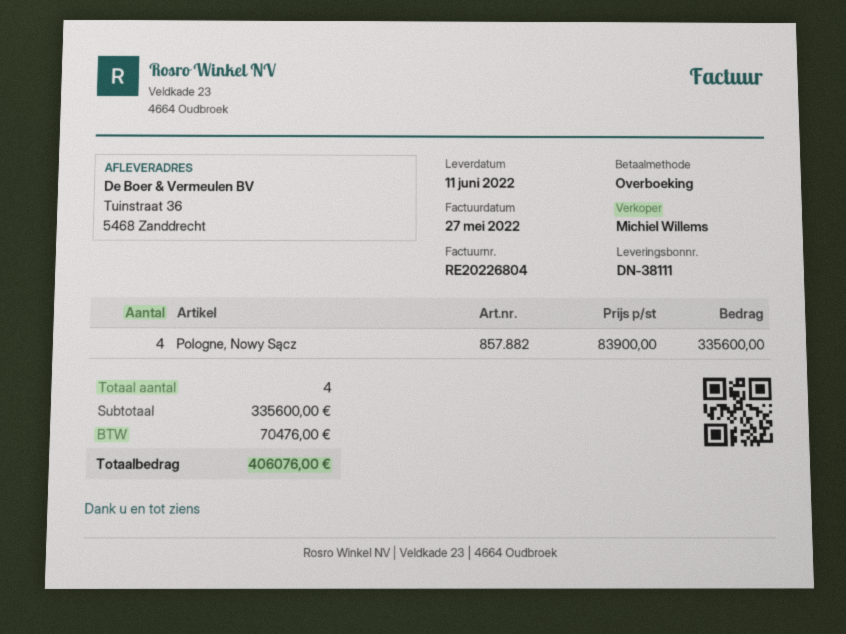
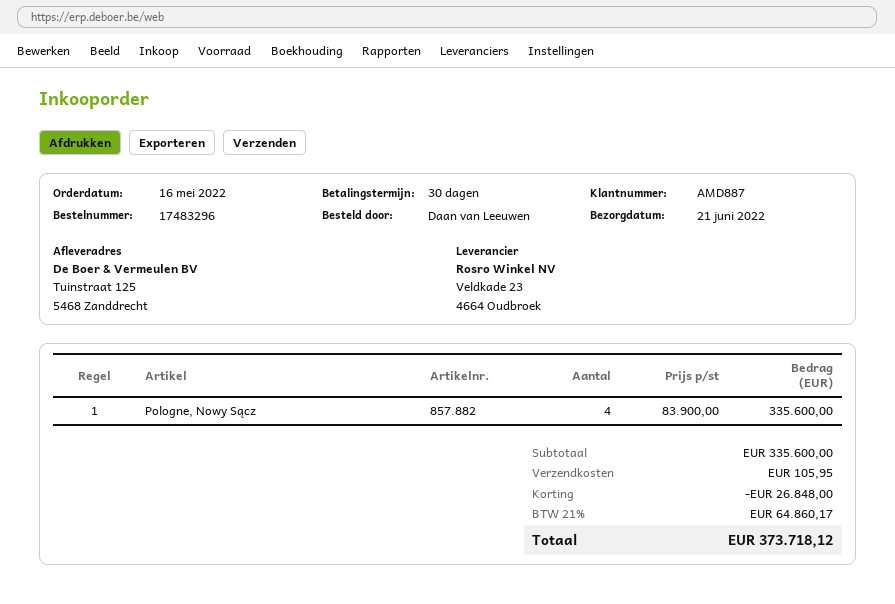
delivery date: 2022-06-11 -> 2022-06-21
ship to: Tuinstraat 36, 5468 Zanddrecht -> Tuinstraat 125, 5468 Zanddrecht
discount: none -> 26848.00
shipping: none -> 105.95
tax: 70476.00 -> 64860.17
total: 406076.00 -> 373718.12

